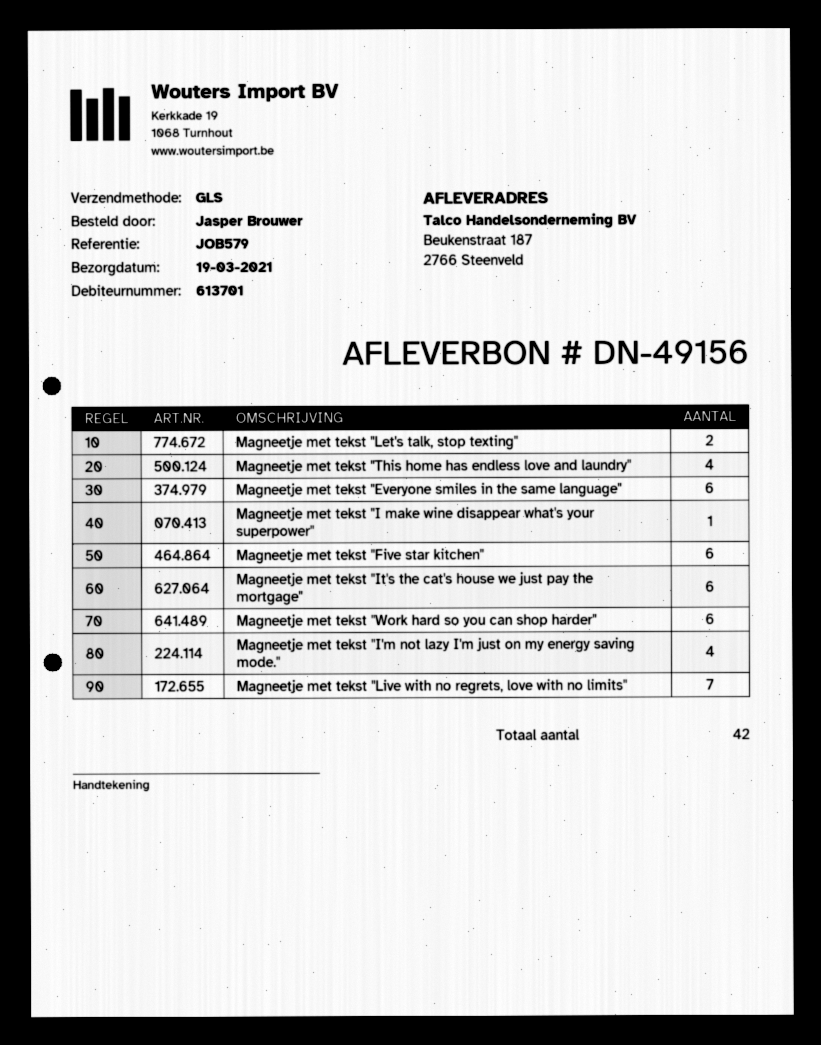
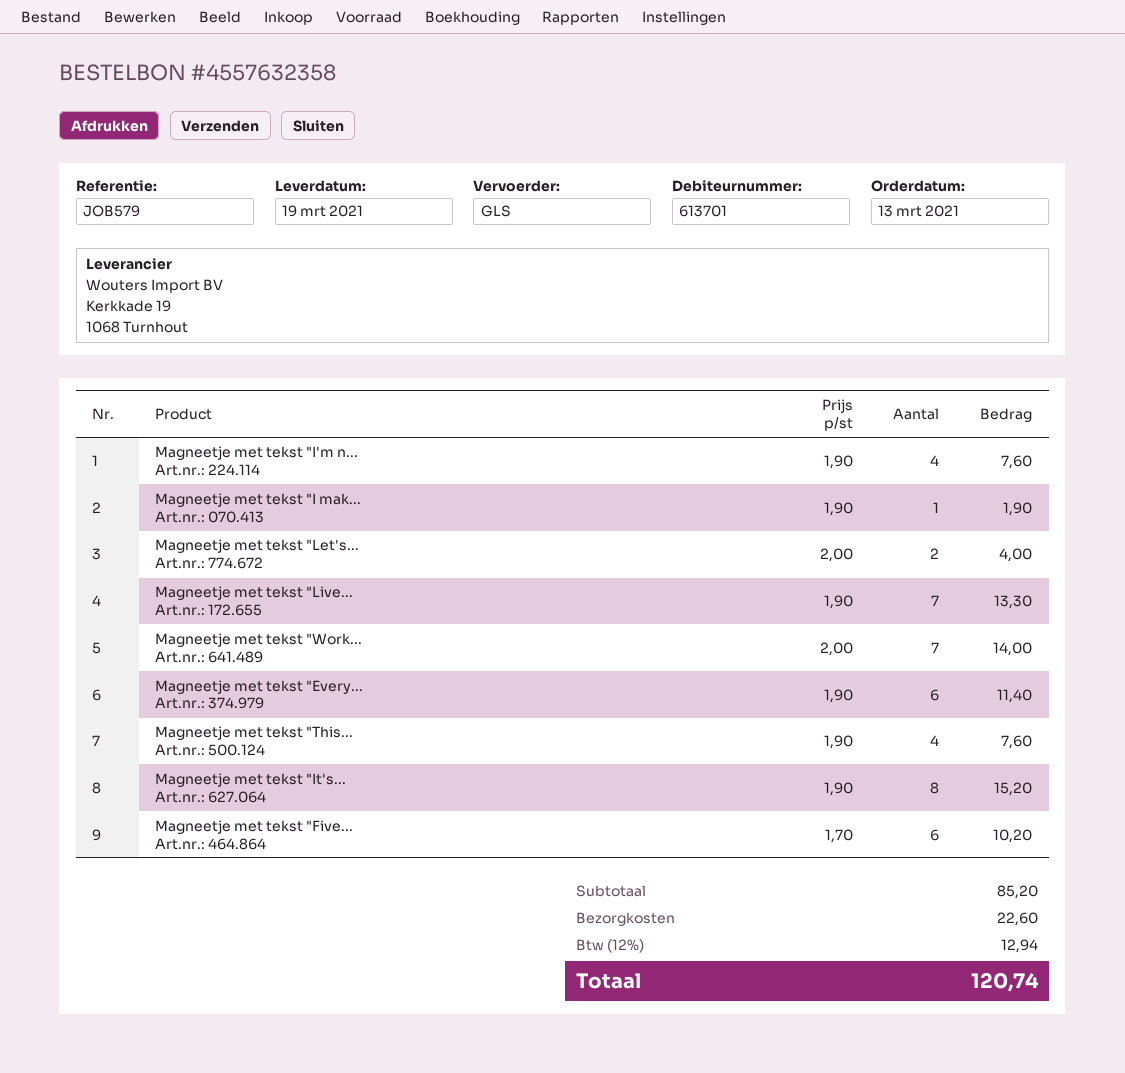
Magneetje met tekst "It's the cat's house we just pay the mortgage": 6 -> 8
Magneetje met tekst "Work hard so you can shop harder": 6 -> 7

